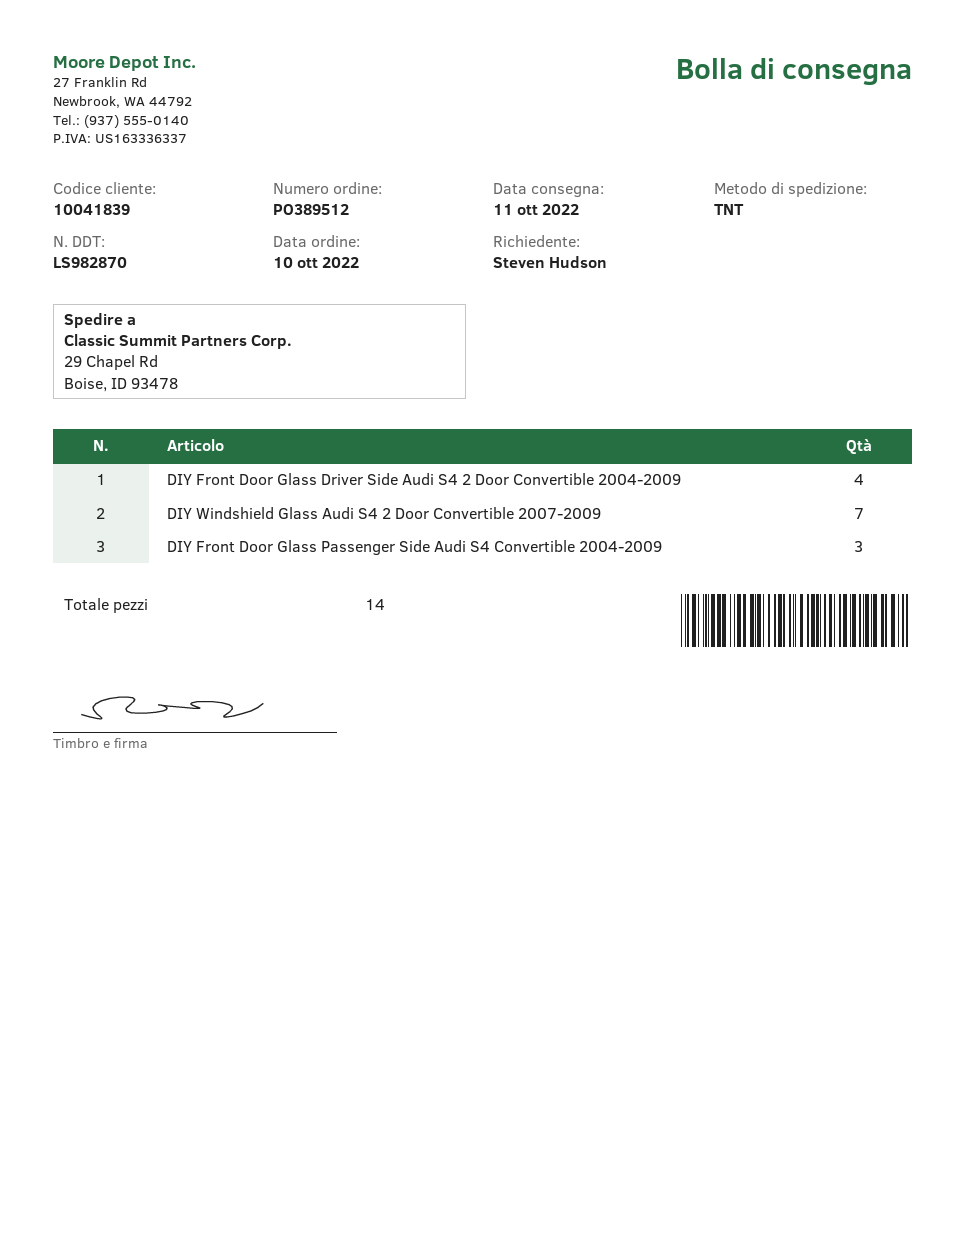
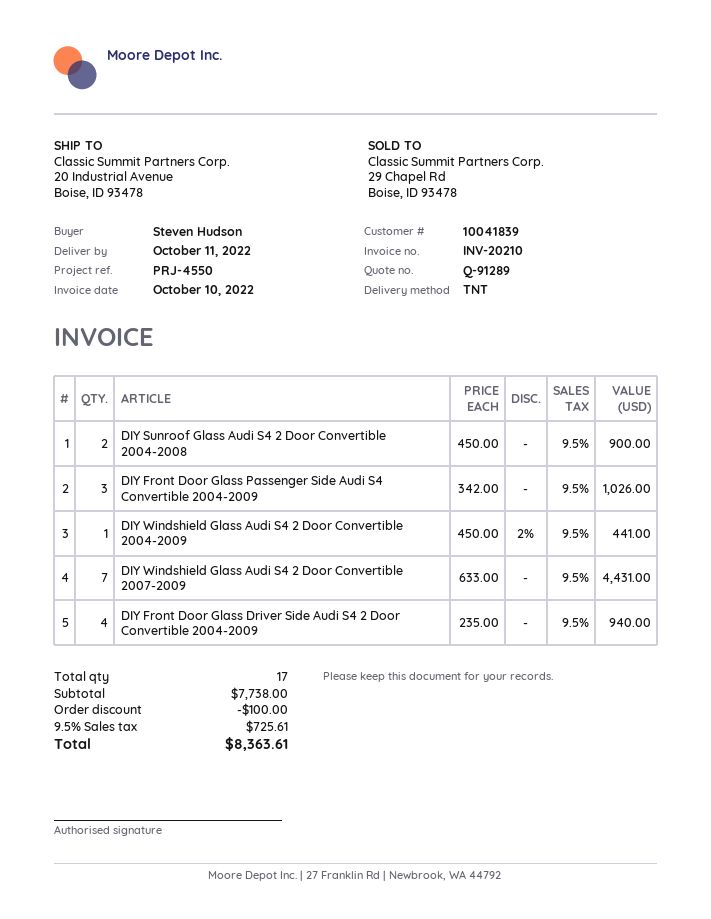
ship to: 29 Chapel Rd, Boise, ID 93478 -> 20 Industrial Avenue, Boise, ID 93478
DIY Sunroof Glass Audi S4 2 Door Convertible 2004-2008: none -> 2
DIY Windshield Glass Audi S4 2 Door Convertible 2004-2009: none -> 1
total quantity: 14 -> 17

